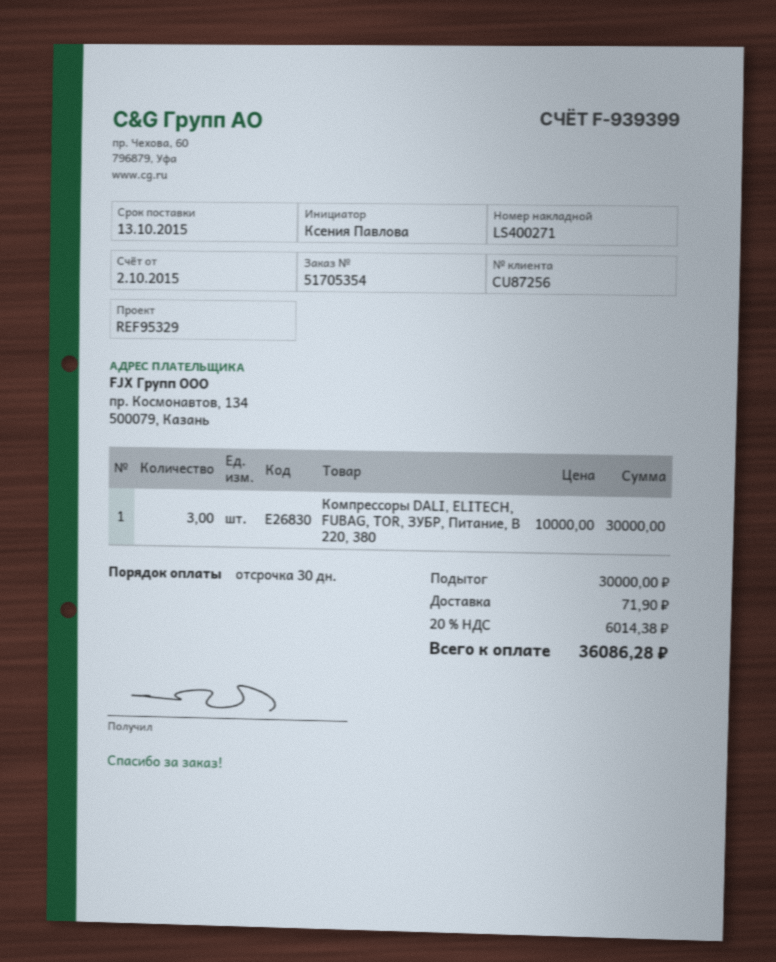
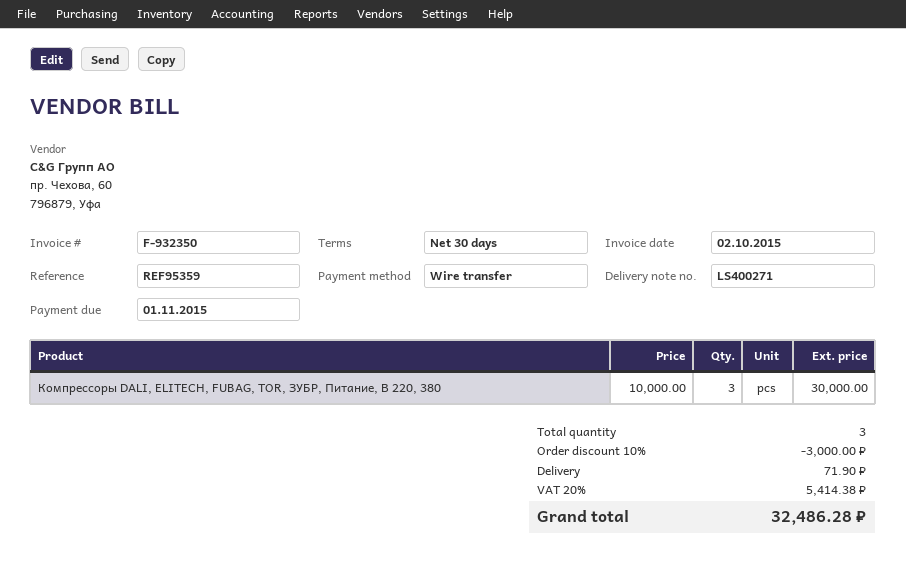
invoice number: F-939399 -> F-932350
reference: REF95329 -> REF95359
discount: none -> 10% = 3000.00
tax: 20% = 6014.38 -> 20% = 5414.38
total: 36086.28 -> 32486.28

